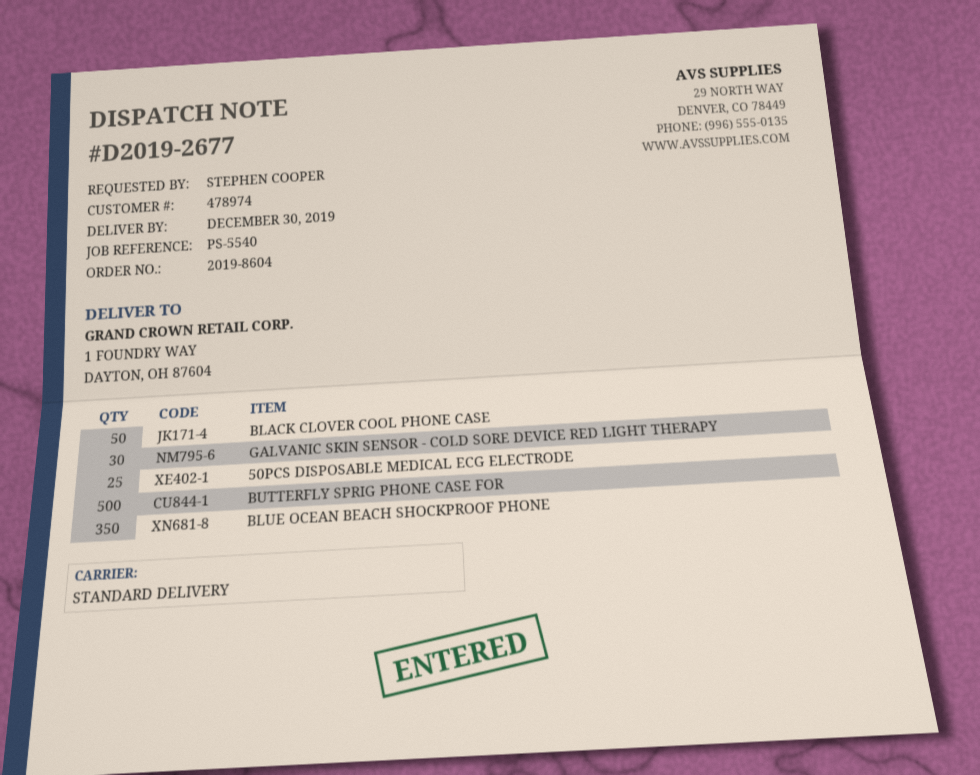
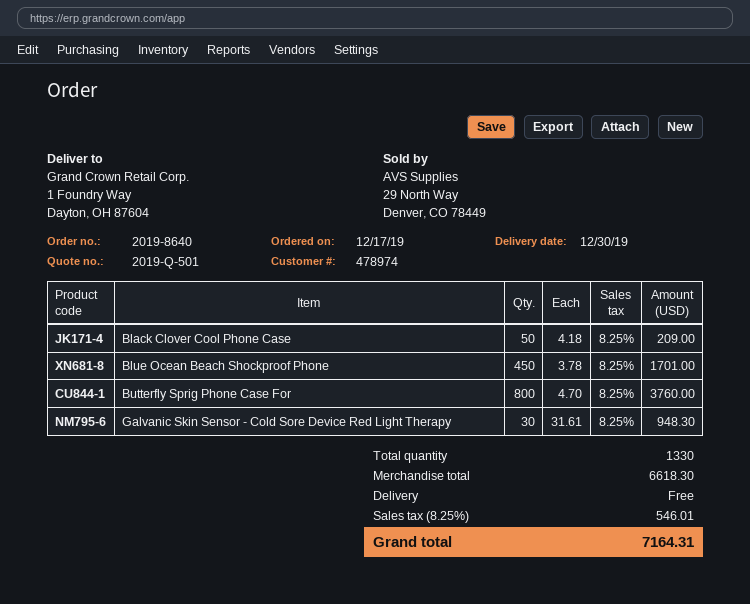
order number: 2019-8604 -> 2019-8640
50PCS DISPOSABLE MEDICAL ECG ELECTRODE: 25 -> none
BUTTERFLY SPRIG PHONE CASE FOR: 500 -> 800
BLUE OCEAN BEACH SHOCKPROOF PHONE: 350 -> 450

